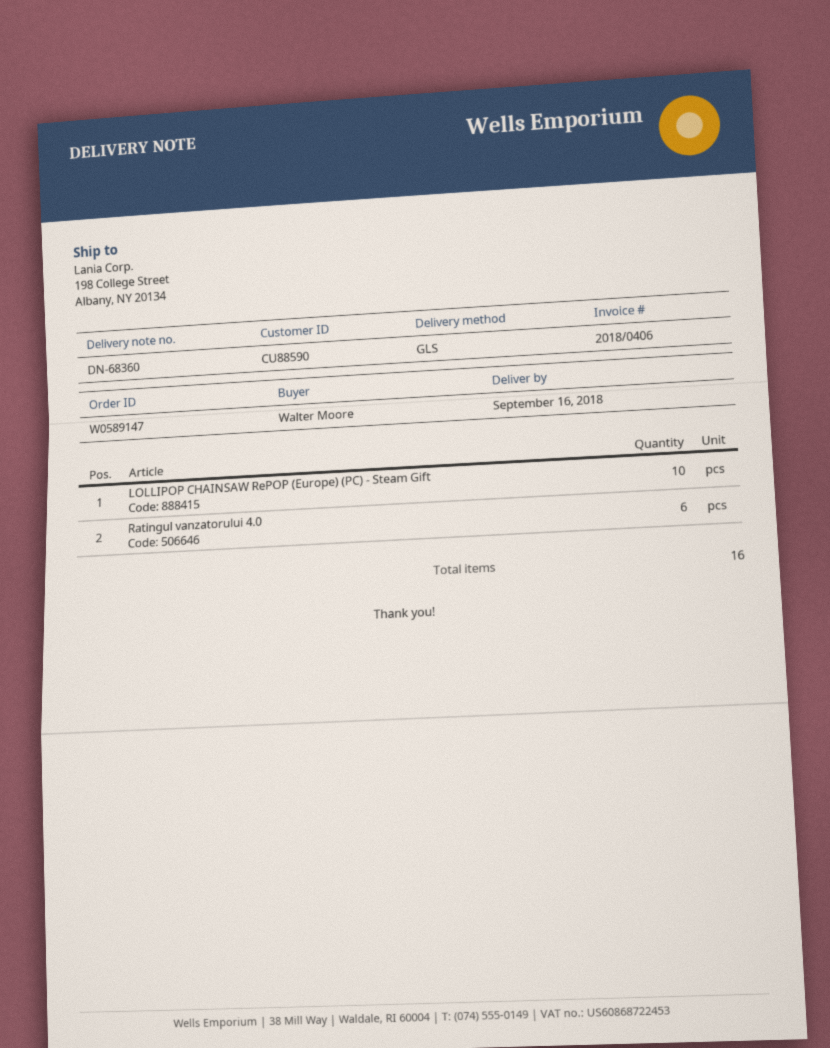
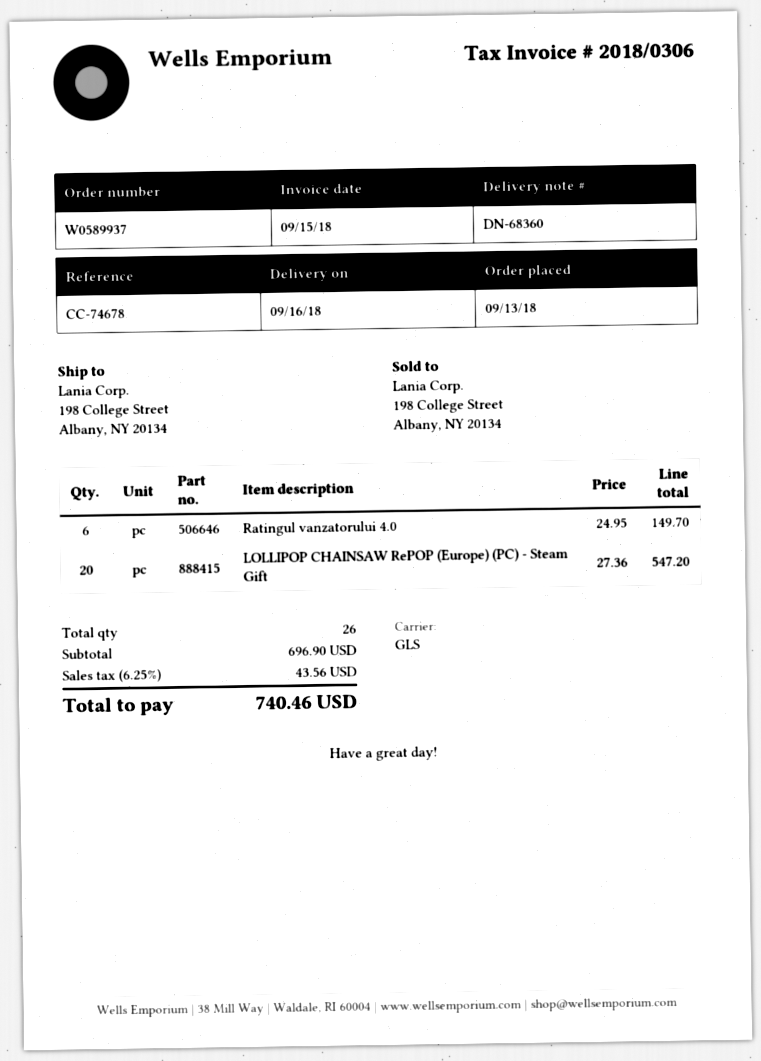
order number: W0589147 -> W0589937
invoice number: 2018/0406 -> 2018/0306
LOLLIPOP CHAINSAW RePOP (Europe) (PC) - Steam Gift: 10 -> 20
total quantity: 16 -> 26

